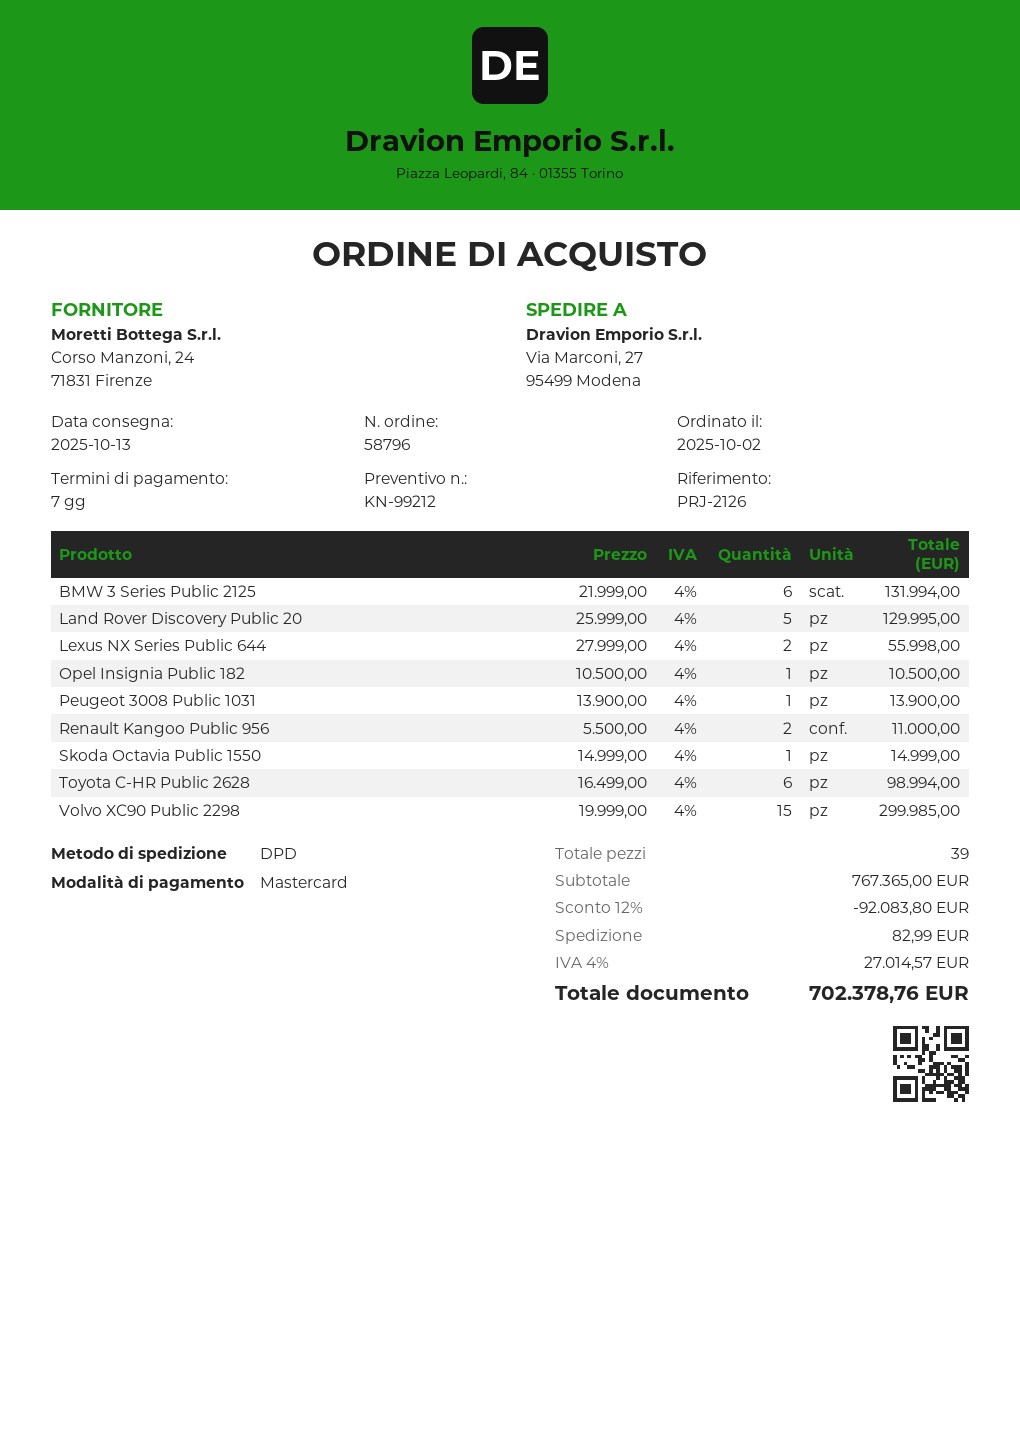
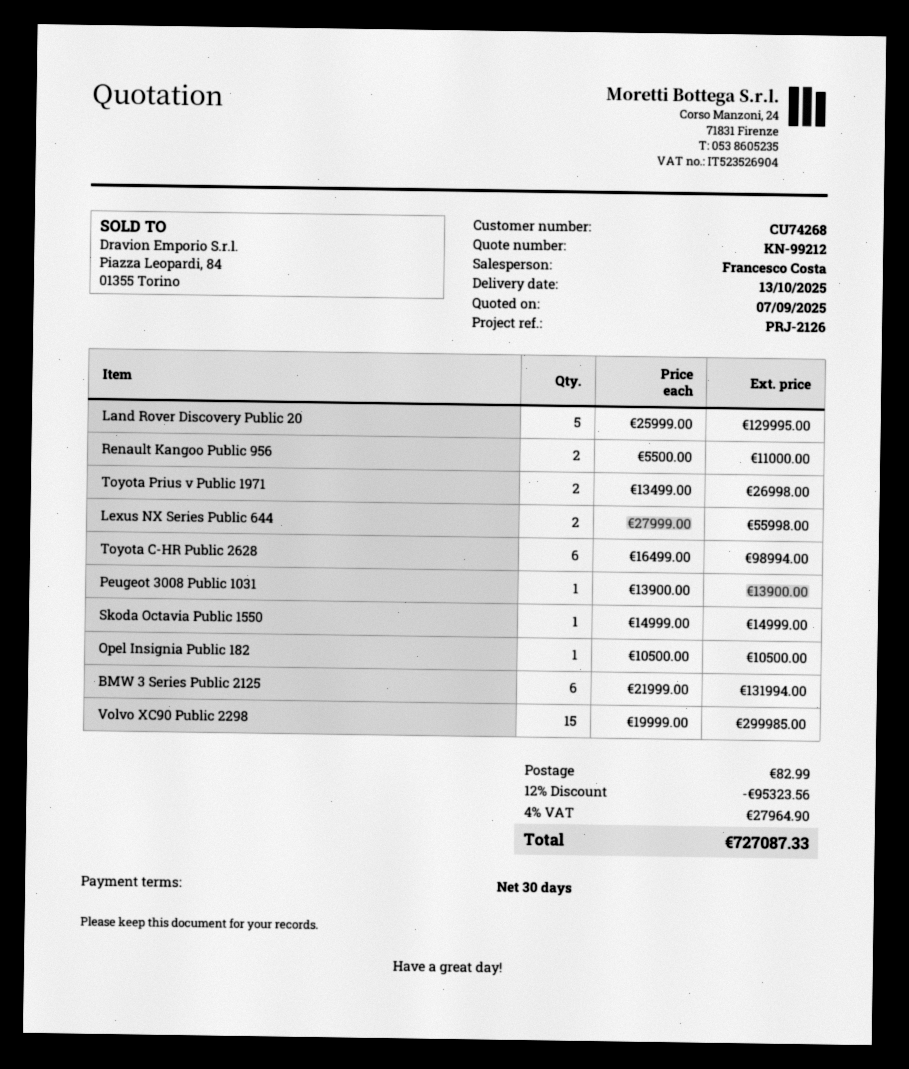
payment terms: 7 days -> 30 days
Toyota Prius v Public 1971: none -> 2 x 13499.00 = 26998.00
discount: 12% = 92083.80 -> 12% = 95323.56
tax: 4% = 27014.57 -> 4% = 27964.90
total: 702378.76 -> 727087.33

